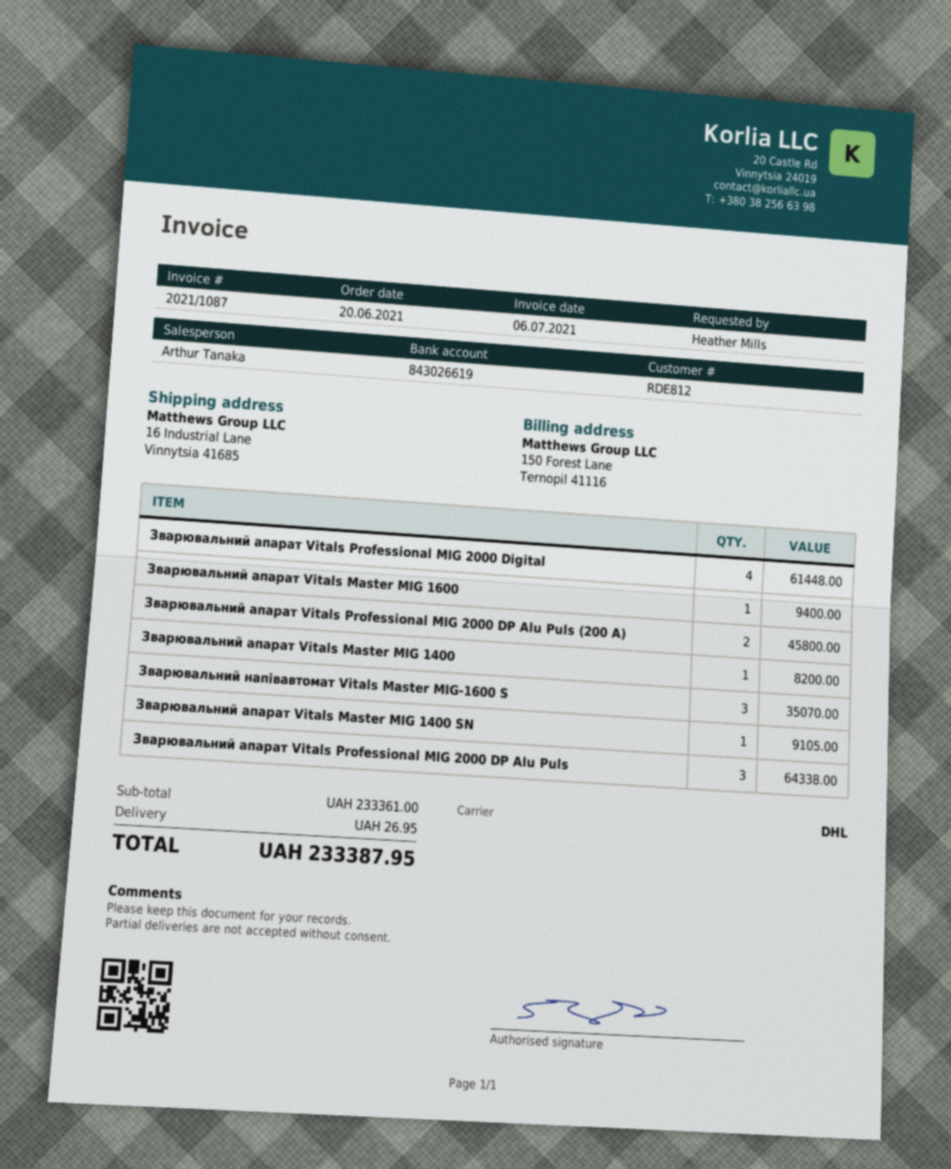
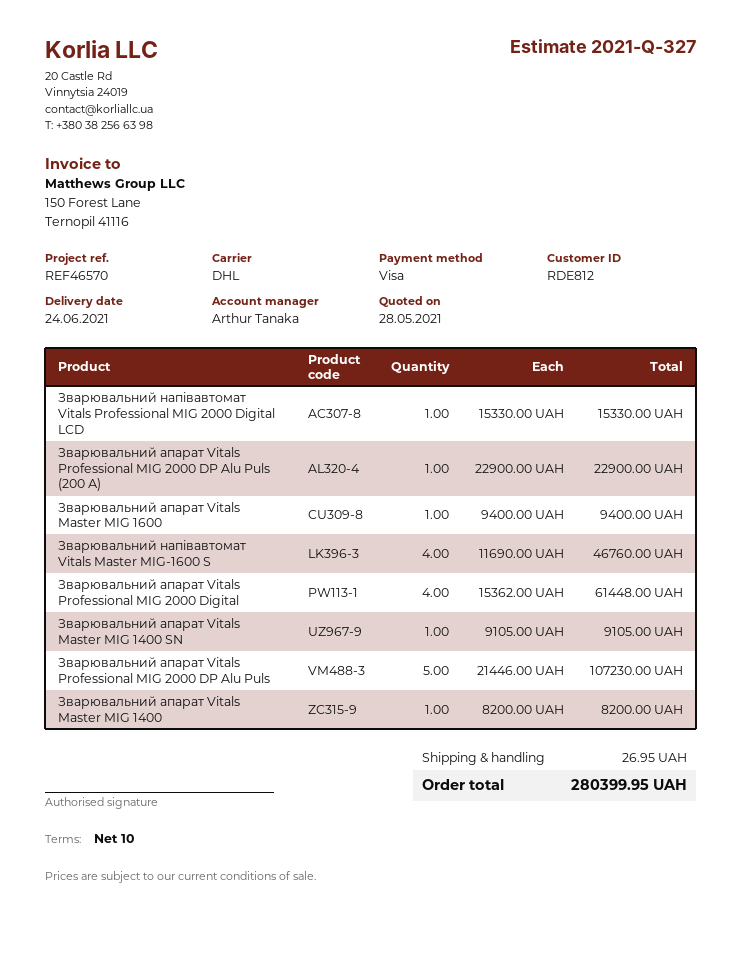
Зварювальний апарат Vitals Professional MIG 2000 DP Alu Puls (200 А): 2 for 45800.00 -> 1 for 22900.00
Зварювальний напівавтомат Vitals Master MIG-1600 S: 3 for 35070.00 -> 4 for 46760.00
Зварювальний апарат Vitals Professional MIG 2000 DP Alu Puls: 3 for 64338.00 -> 5 for 107230.00
Зварювальний напівавтомат Vitals Professional MIG 2000 Digital LCD: none -> 1 for 15330.00
total: 233387.95 -> 280399.95

